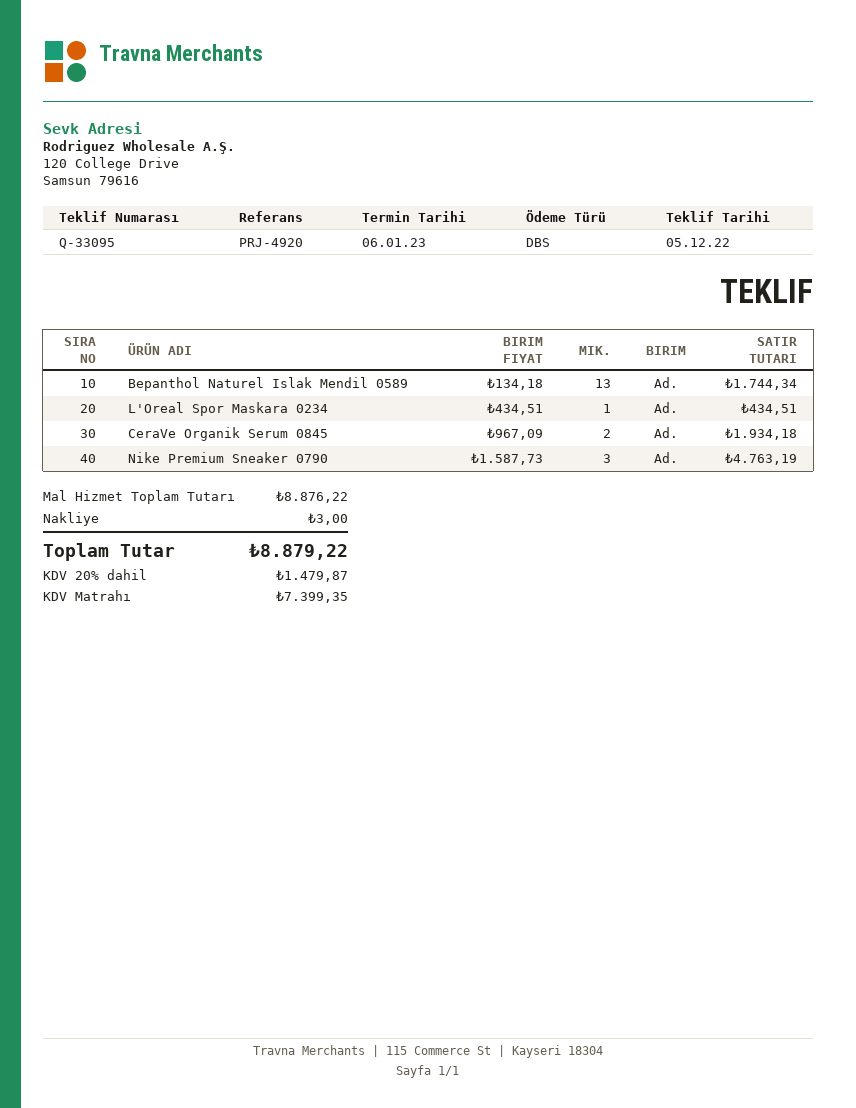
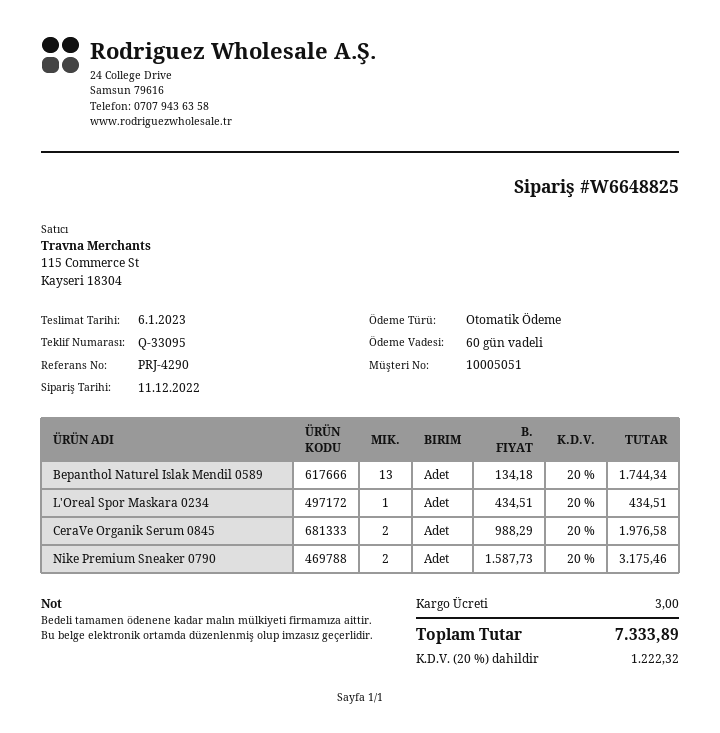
reference: PRJ-4920 -> PRJ-4290
CeraVe Organik Serum 0845: 2 x 967.09 = 1934.18 -> 2 x 988.29 = 1976.58
Nike Premium Sneaker 0790: 3 x 1587.73 = 4763.19 -> 2 x 1587.73 = 3175.46
tax: 20% = 1479.87 -> 20% = 1222.32
total: 8879.22 -> 7333.89

